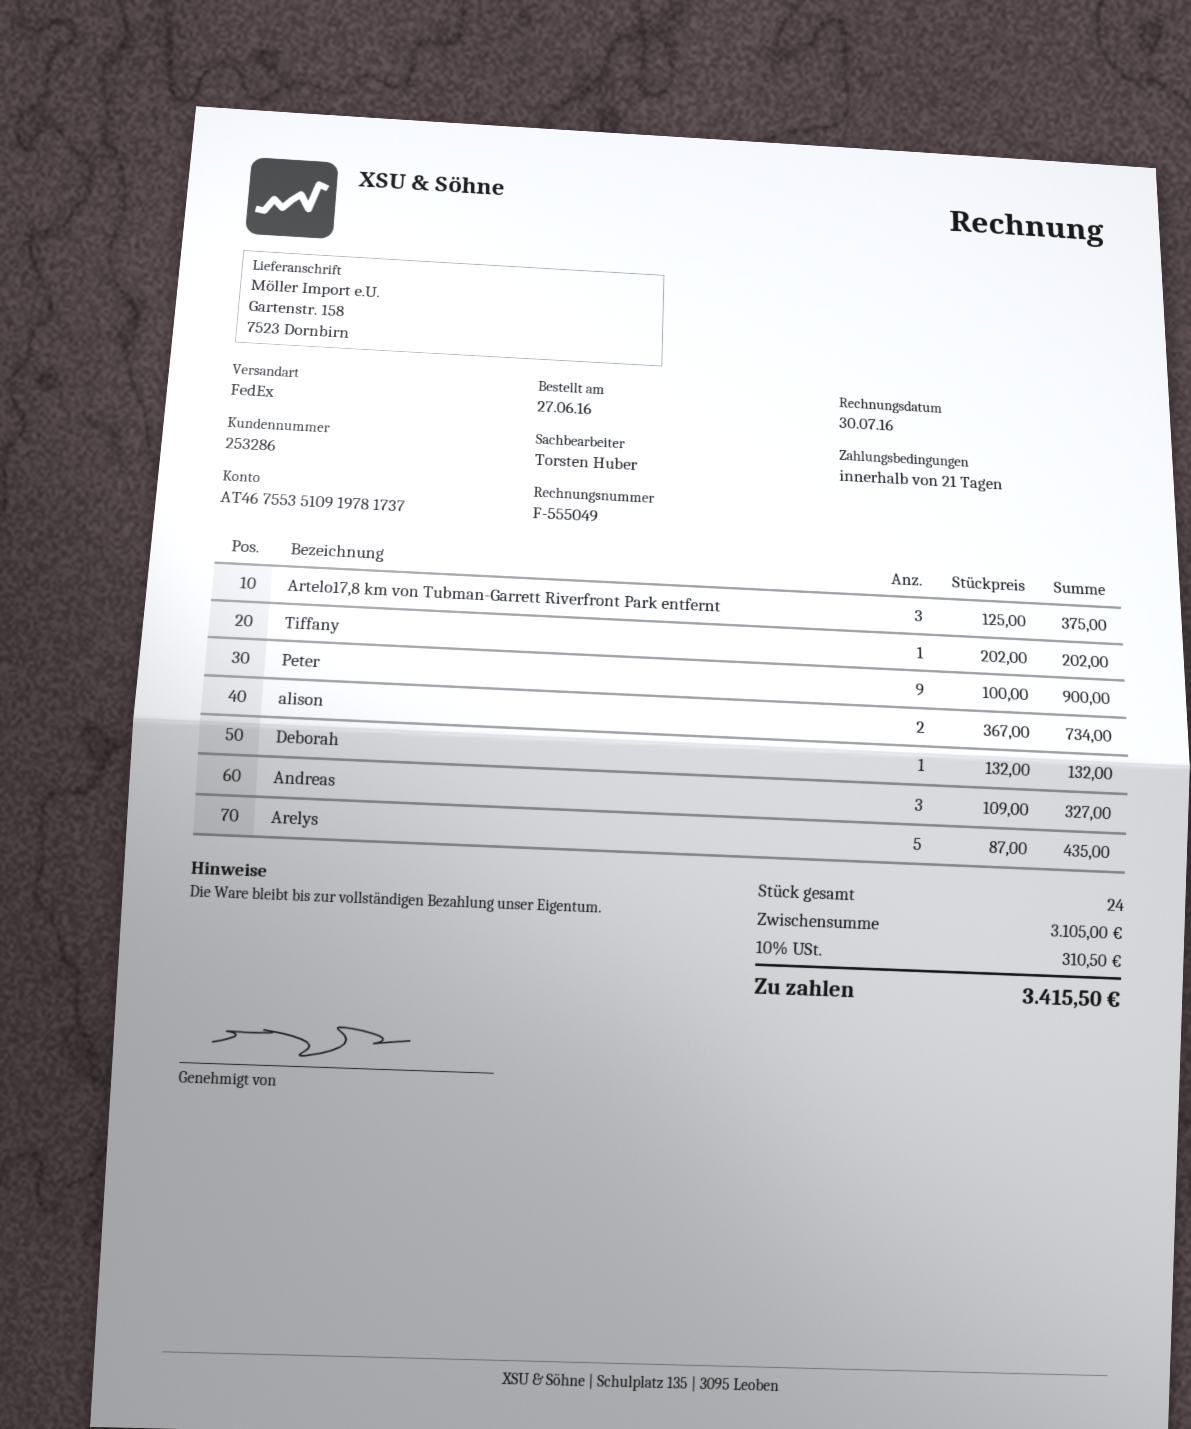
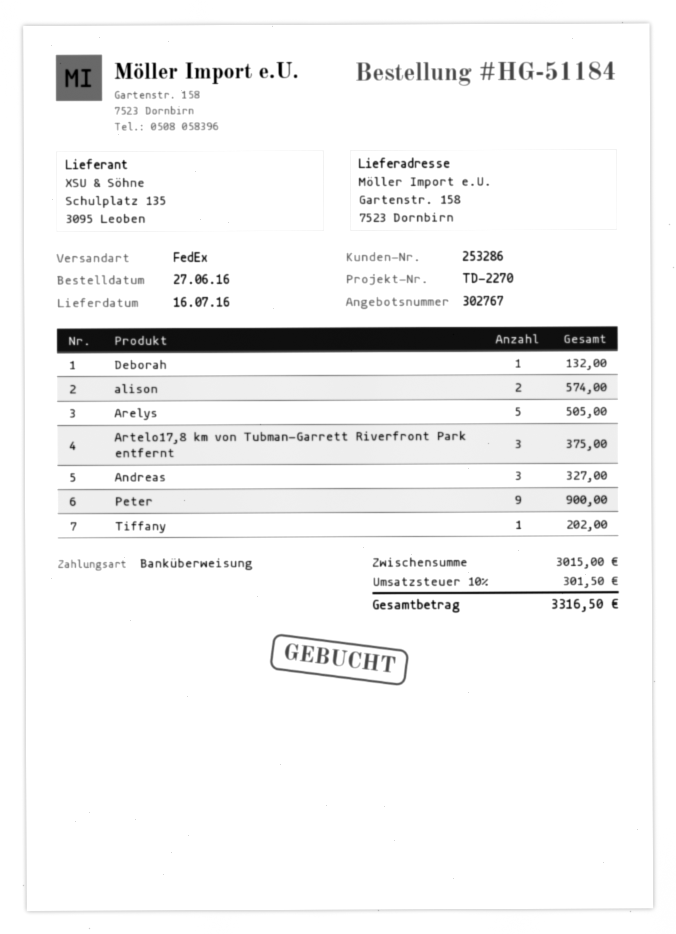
alison: 2 for 734.00 -> 2 for 574.00
Arelys: 5 for 435.00 -> 5 for 505.00
subtotal: 3105.00 -> 3015.00
tax: 10% = 310.50 -> 10% = 301.50
total: 3415.50 -> 3316.50

